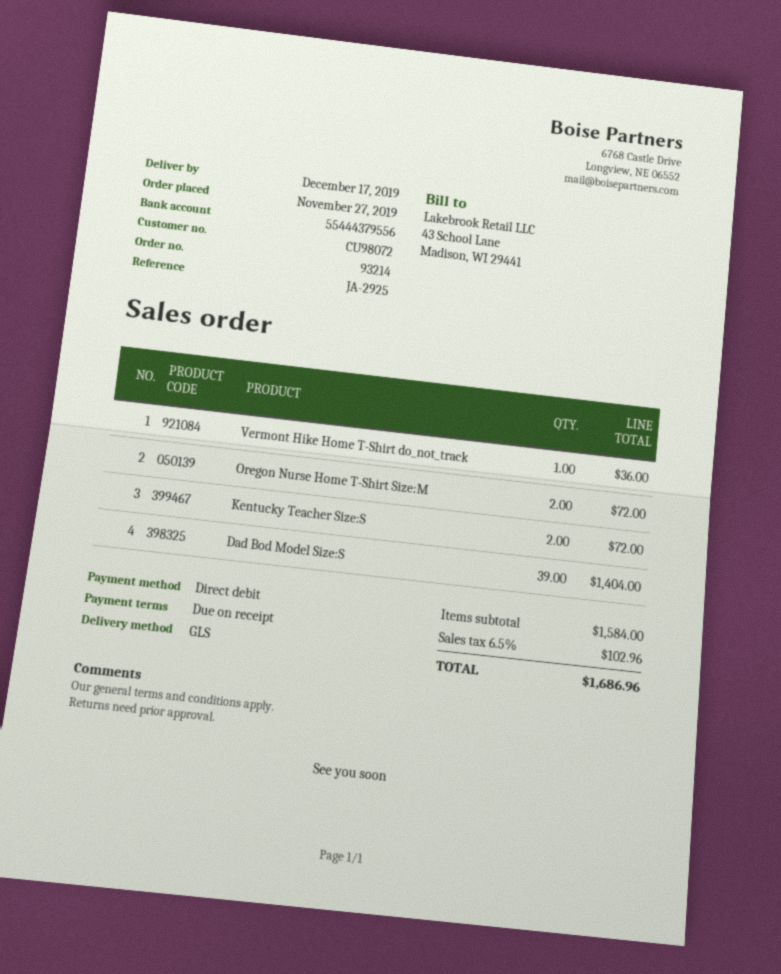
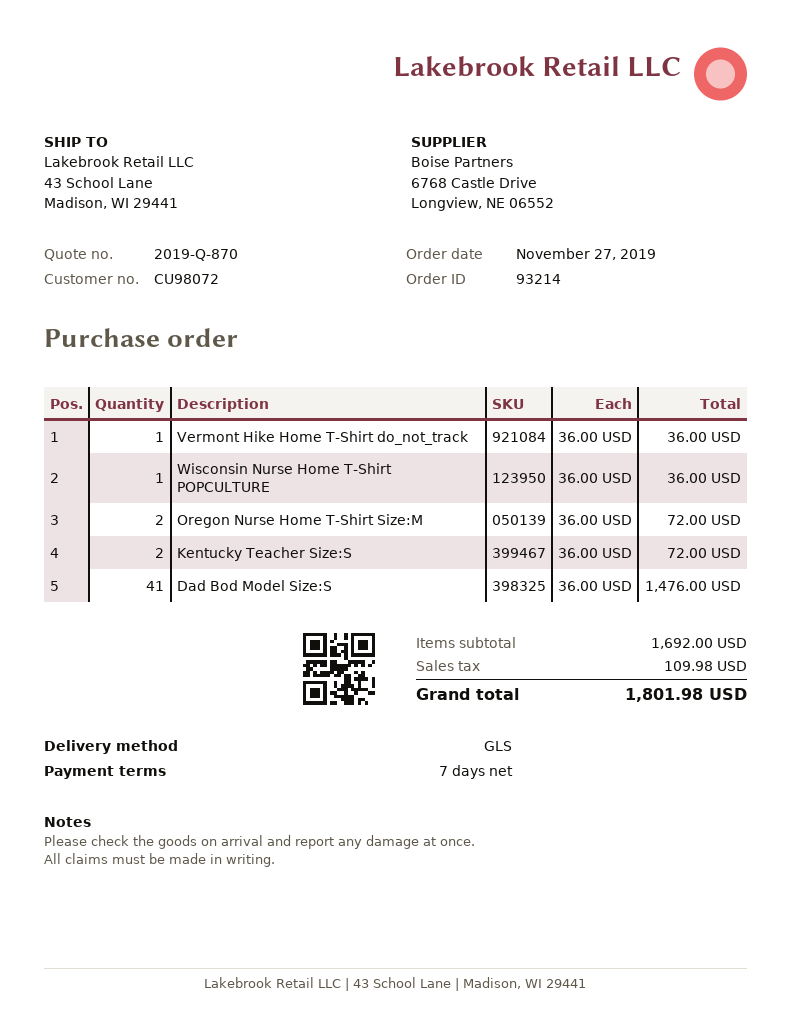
payment terms: on receipt -> 7 days
Dad Bod Model Size:S: 39 for 1404.00 -> 41 for 1476.00
Wisconsin Nurse Home T-Shirt POPCULTURE: none -> 1 for 36.00
subtotal: 1584.00 -> 1692.00
tax: 102.96 -> 109.98
total: 1686.96 -> 1801.98

